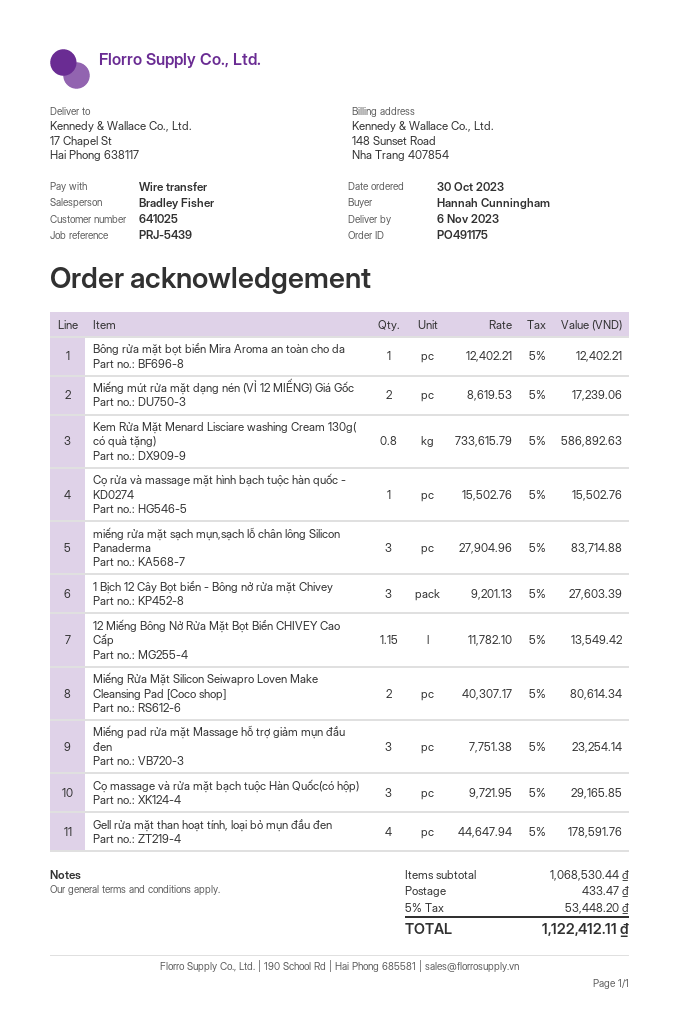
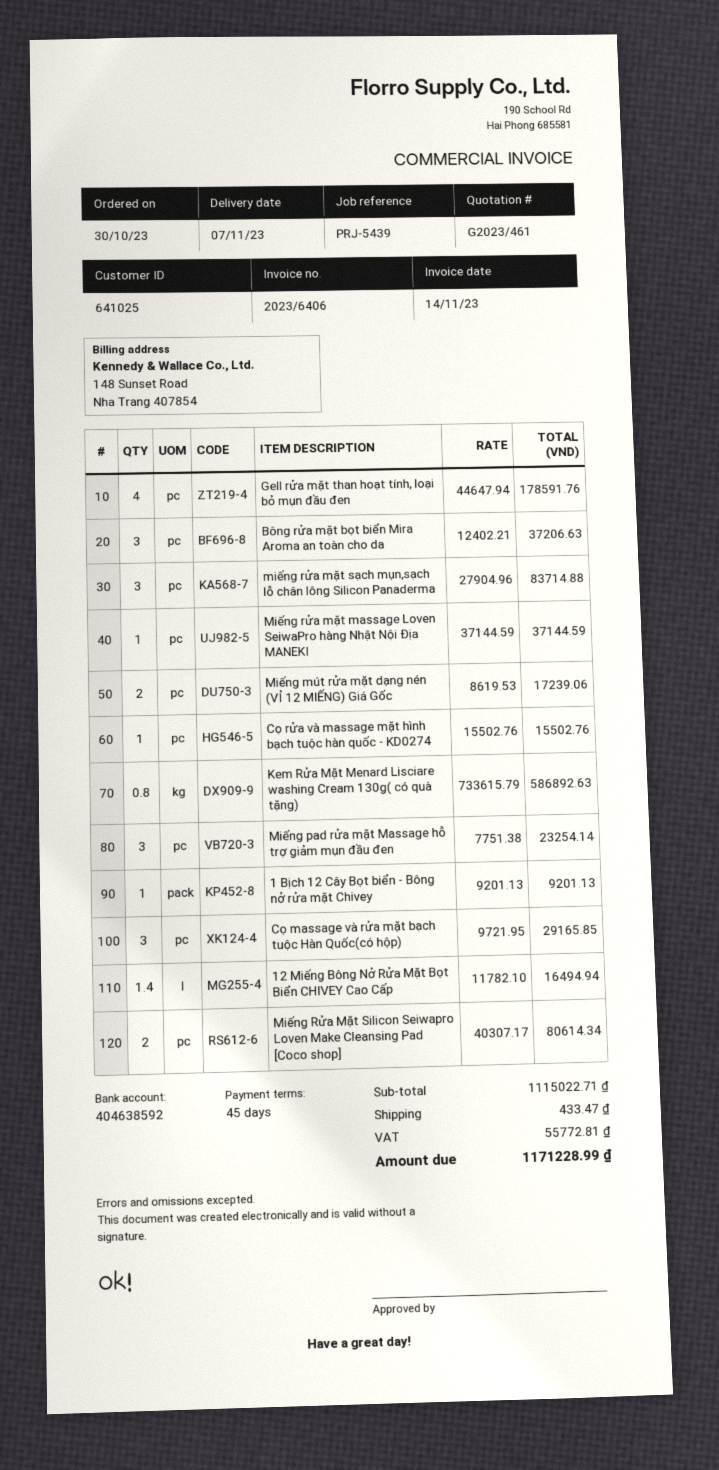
delivery date: 2023-11-06 -> 2023-11-07
Bông rửa mặt bọt biển Mira Aroma an toàn cho da: 1 x 12402.21 = 12402.21 -> 3 x 12402.21 = 37206.63
1 Bịch 12 Cây Bọt biển - Bông nở rửa mặt Chivey: 3 x 9201.13 = 27603.39 -> 1 x 9201.13 = 9201.13
12 Miếng Bông Nở Rửa Mặt Bọt Biển CHIVEY Cao Cấp: 1.15 x 11782.10 = 13549.42 -> 1.4 x 11782.10 = 16494.94
Miếng rửa mặt massage Loven SeiwaPro hàng Nhật Nội Địa MANEKI: none -> 1 x 37144.59 = 37144.59
subtotal: 1068530.44 -> 1115022.71
tax: 53448.20 -> 55772.81
total: 1122412.11 -> 1171228.99

